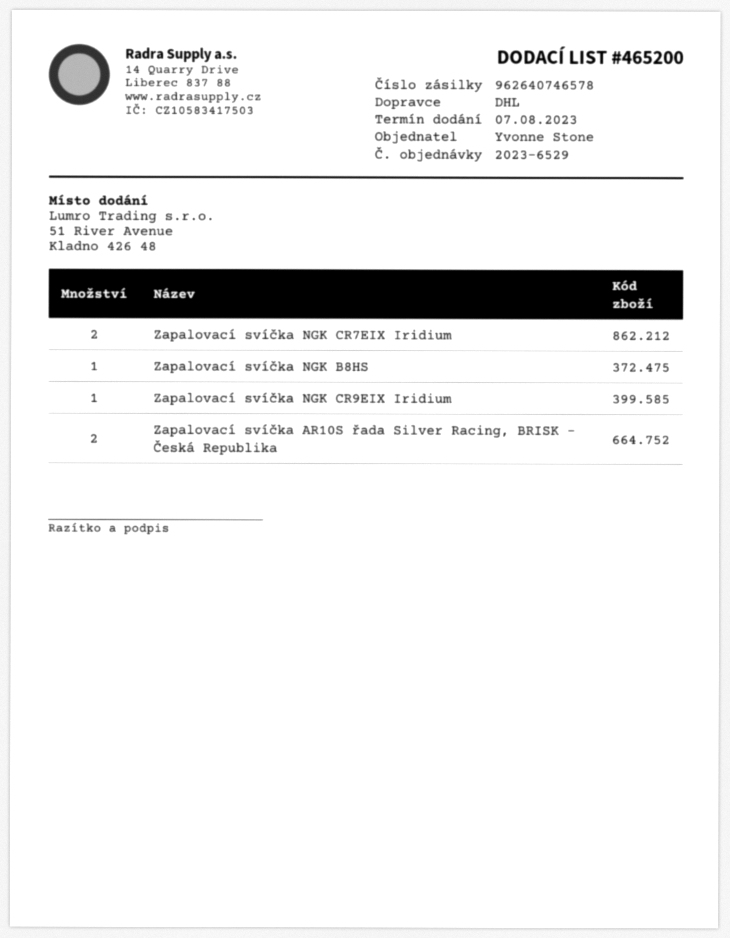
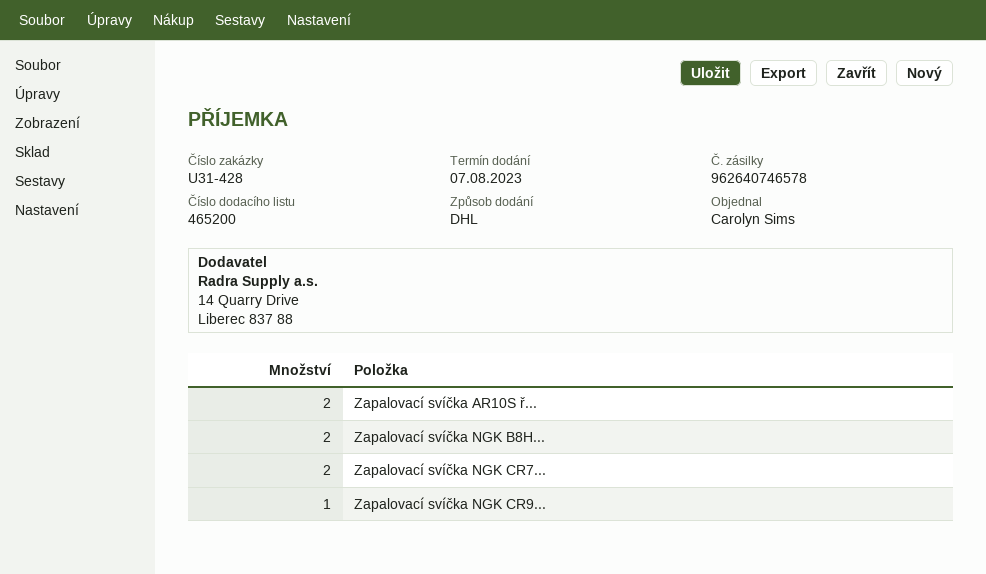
ordered by: Yvonne Stone -> Carolyn Sims
Zapalovací svíčka NGK B8HS: 1 -> 2

